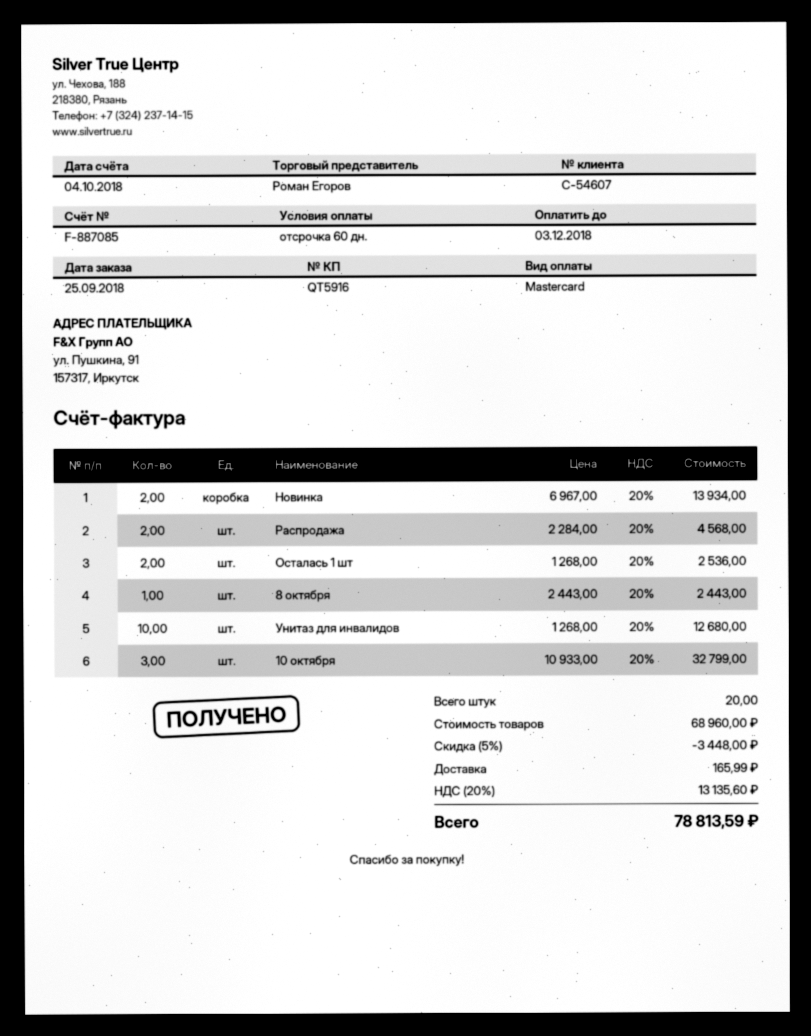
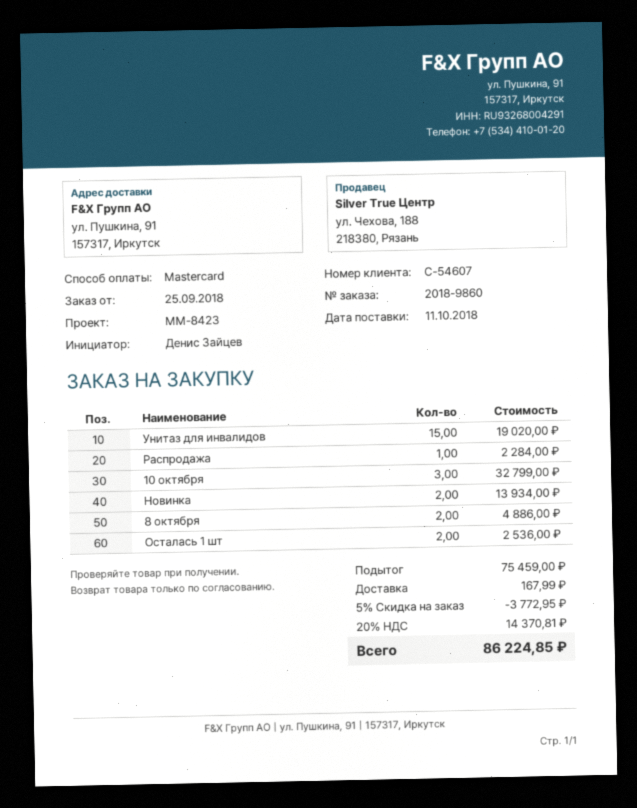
Распродажа: 2 for 4568.00 -> 1 for 2284.00
8 октября: 1 for 2443.00 -> 2 for 4886.00
Унитаз для инвалидов: 10 for 12680.00 -> 15 for 19020.00
subtotal: 68960.00 -> 75459.00
discount: 5% = 3448.00 -> 5% = 3772.95
shipping: 165.99 -> 167.99
tax: 20% = 13135.60 -> 20% = 14370.81
total: 78813.59 -> 86224.85

